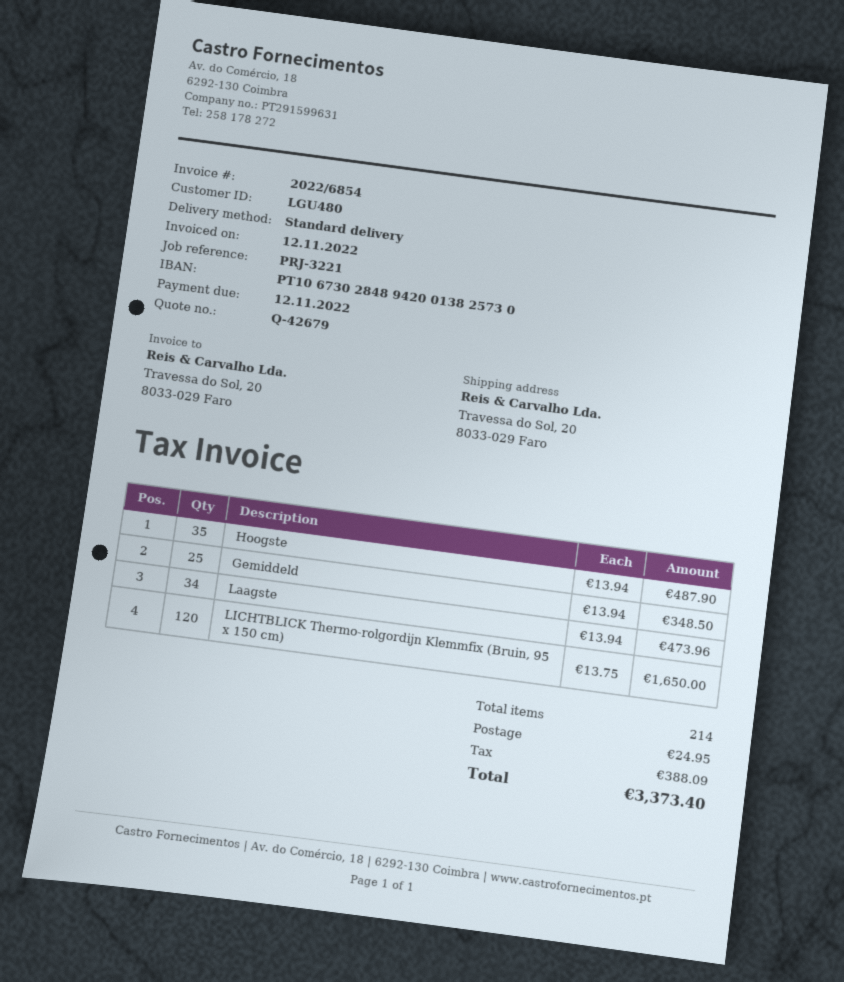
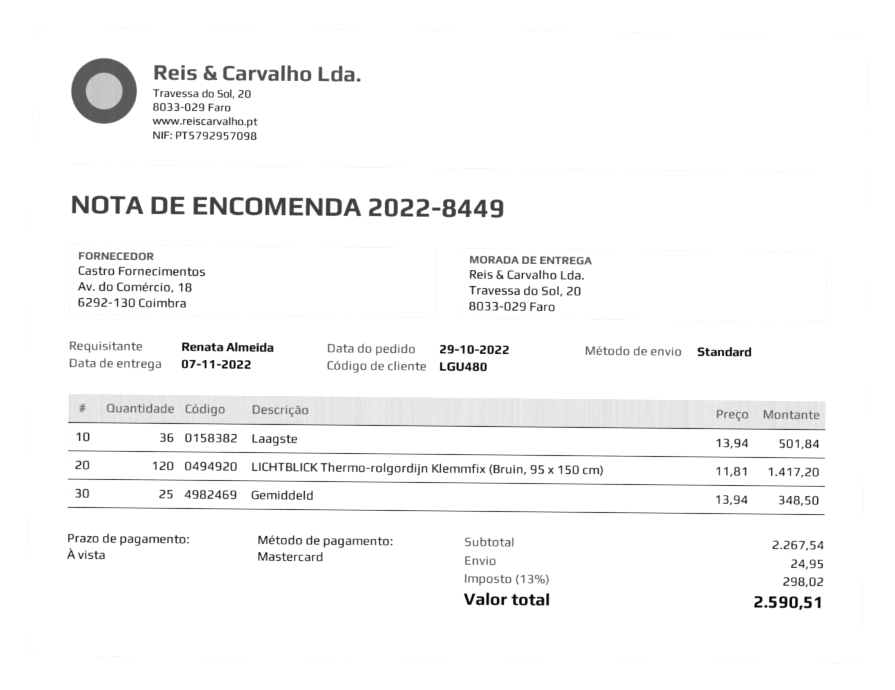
Hoogste: 35 x 13.94 = 487.90 -> none
Laagste: 34 x 13.94 = 473.96 -> 36 x 13.94 = 501.84
LICHTBLICK Thermo-rolgordijn Klemmfix (Bruin, 95 x 150 cm): 120 x 13.75 = 1650.00 -> 120 x 11.81 = 1417.20
tax: 388.09 -> 298.02
total: 3373.40 -> 2590.51

